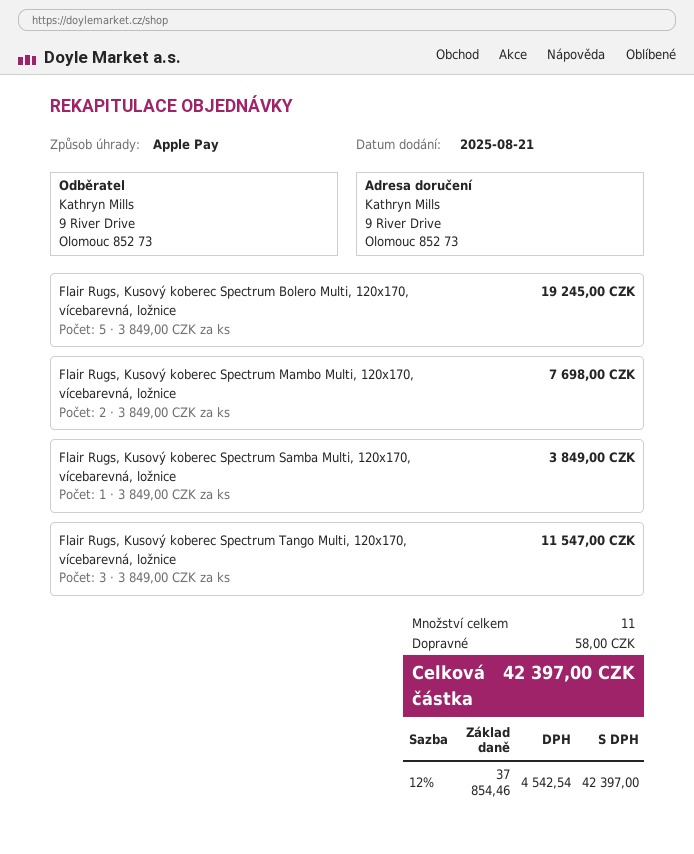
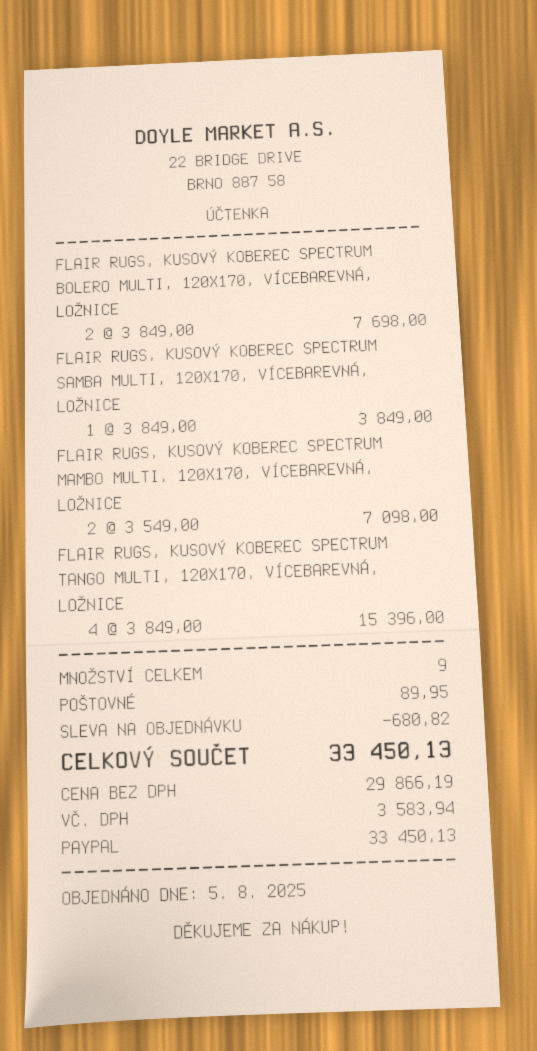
payment method: Apple Pay -> PayPal
Flair Rugs, Kusový koberec Spectrum Bolero Multi, 120x170, vícebarevná, ložnice: 5 x 3849.00 = 19245.00 -> 2 x 3849.00 = 7698.00
Flair Rugs, Kusový koberec Spectrum Mambo Multi, 120x170, vícebarevná, ložnice: 2 x 3849.00 = 7698.00 -> 2 x 3549.00 = 7098.00
Flair Rugs, Kusový koberec Spectrum Tango Multi, 120x170, vícebarevná, ložnice: 3 x 3849.00 = 11547.00 -> 4 x 3849.00 = 15396.00
total quantity: 11 -> 9
discount: none -> 680.82
shipping: 58.00 -> 89.95
net: 37854.46 -> 29866.19
tax: 4542.54 -> 3583.94
total: 42397.00 -> 33450.13

